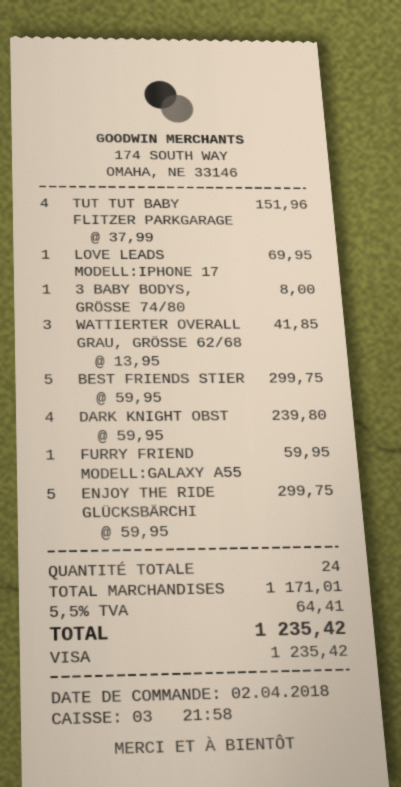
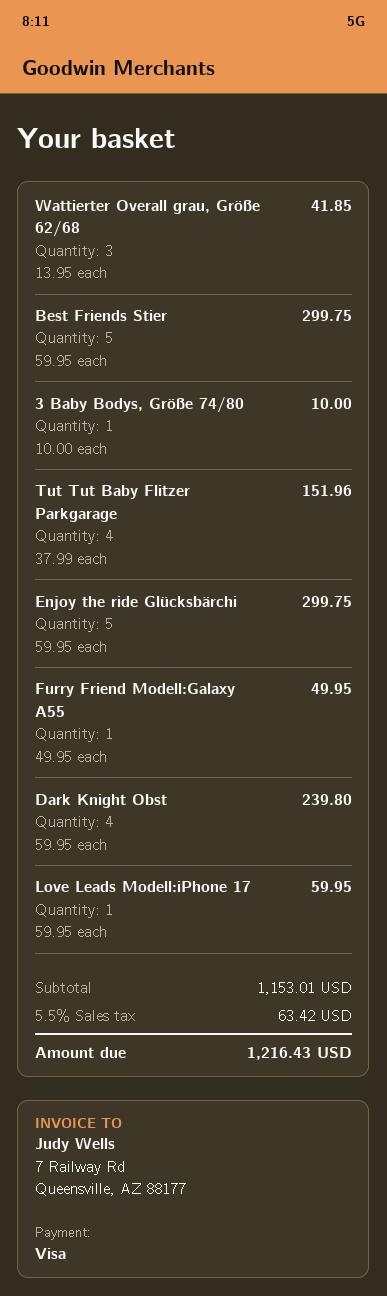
LOVE LEADS MODELL:IPHONE 17: 1 x 69.95 = 69.95 -> 1 x 59.95 = 59.95
3 BABY BODYS, GRÖSSE 74/80: 1 x 8.00 = 8.00 -> 1 x 10.00 = 10.00
FURRY FRIEND MODELL:GALAXY A55: 1 x 59.95 = 59.95 -> 1 x 49.95 = 49.95
subtotal: 1171.01 -> 1153.01
tax: 5.5% = 64.41 -> 5.5% = 63.42
total: 1235.42 -> 1216.43

